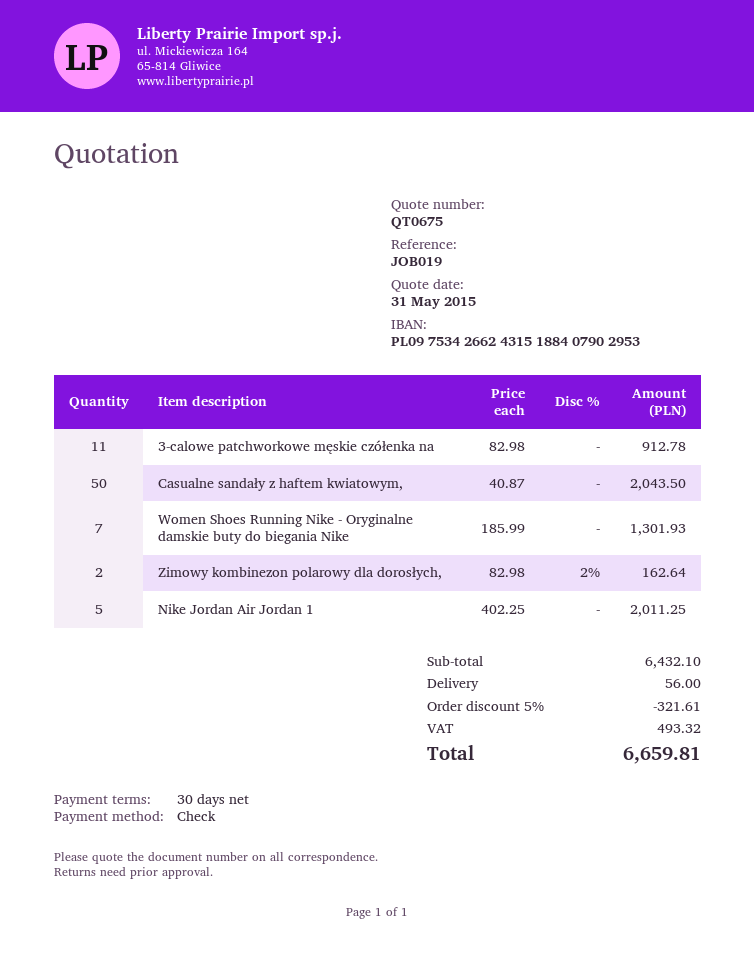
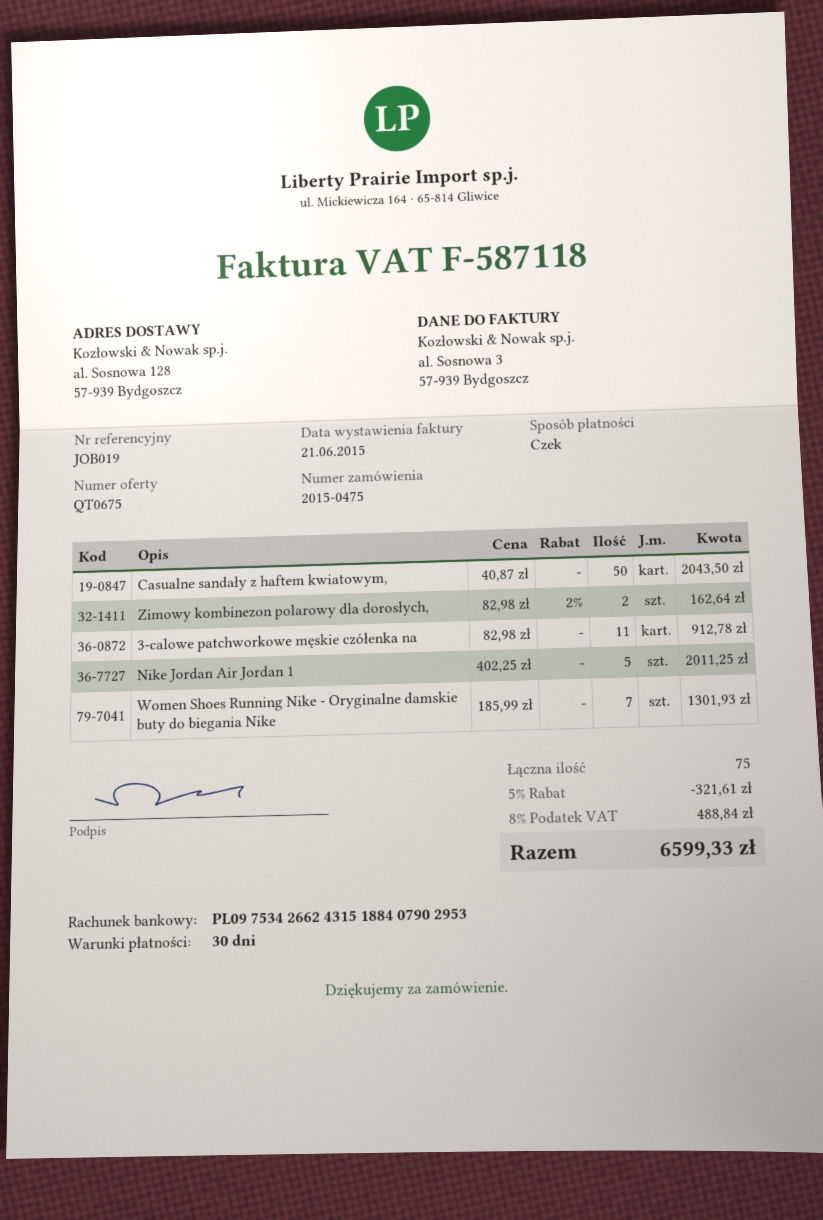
shipping: 56.00 -> none
tax: 493.32 -> 488.84
total: 6659.81 -> 6599.33

